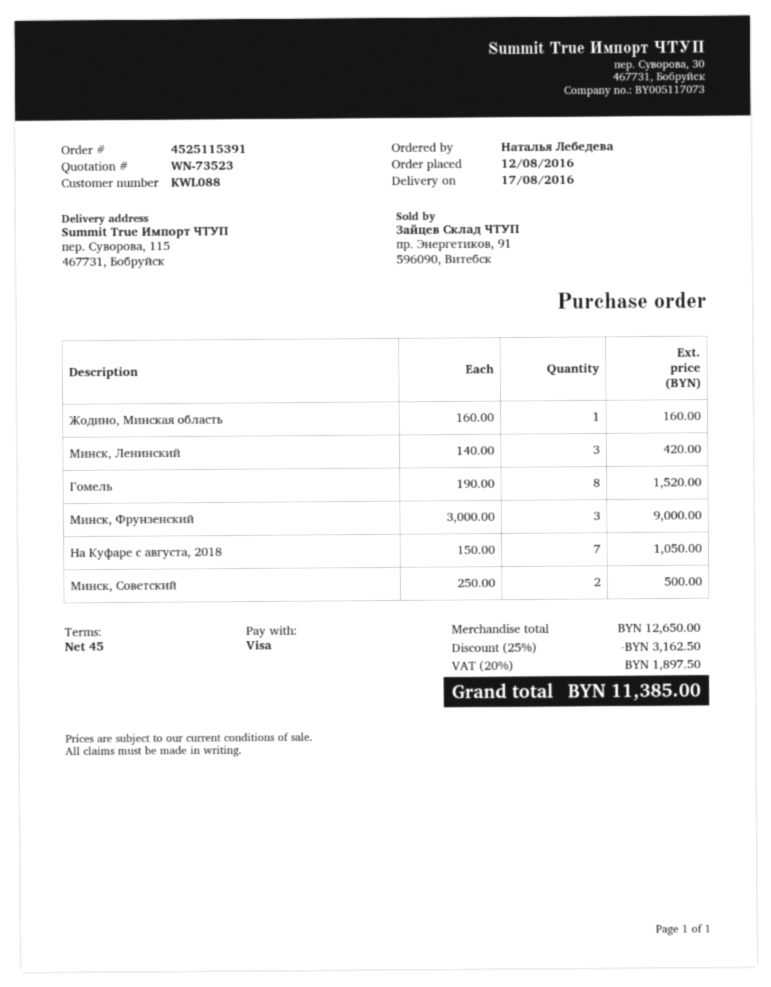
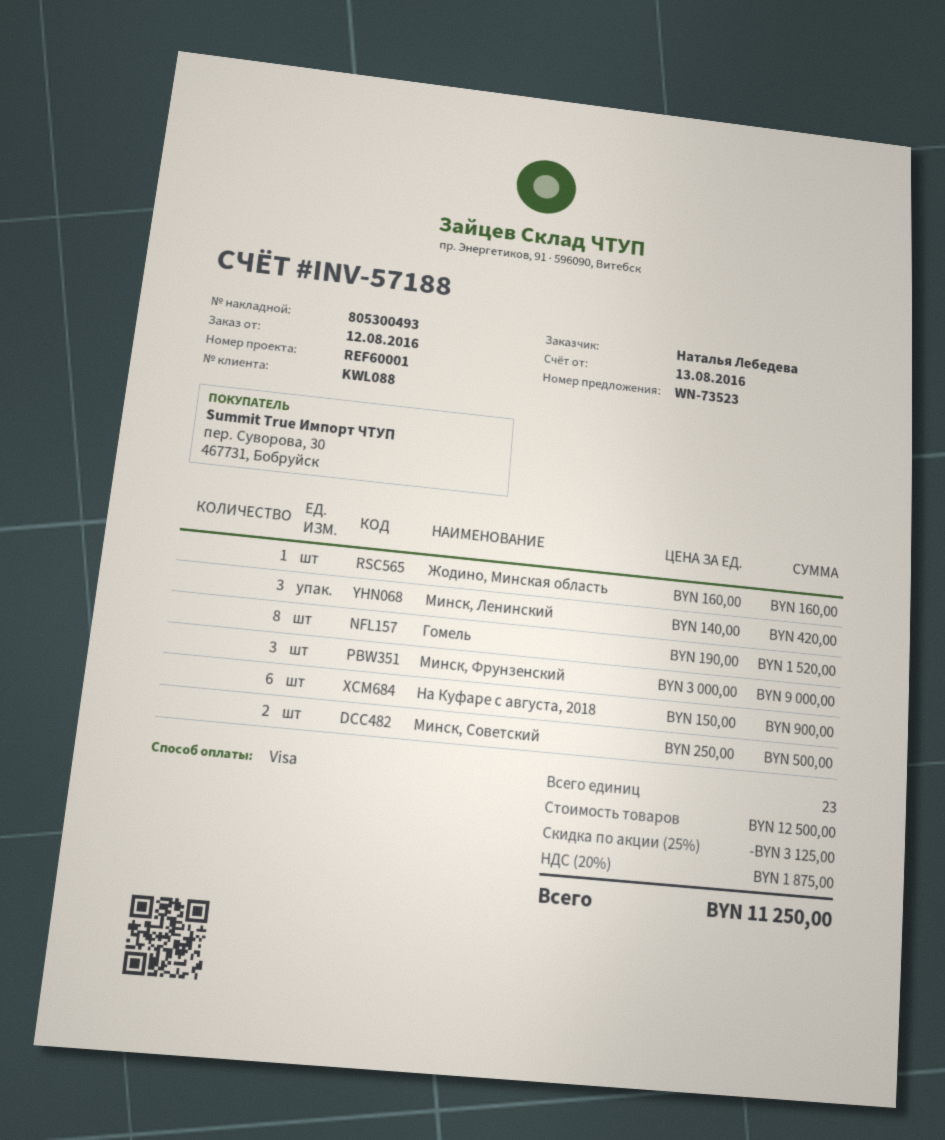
На Куфаре с августа, 2018: 7 x 150.00 = 1050.00 -> 6 x 150.00 = 900.00
subtotal: 12650.00 -> 12500.00
discount: 25% = 3162.50 -> 25% = 3125.00
tax: 20% = 1897.50 -> 20% = 1875.00
total: 11385.00 -> 11250.00

